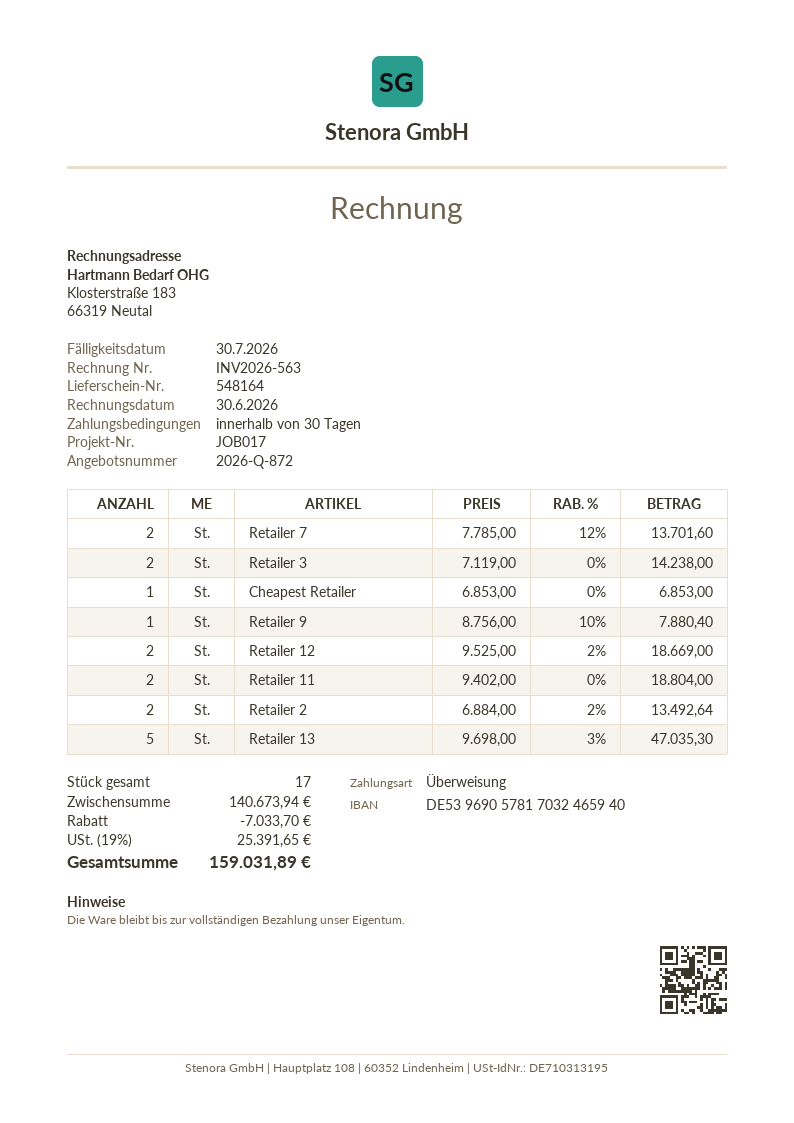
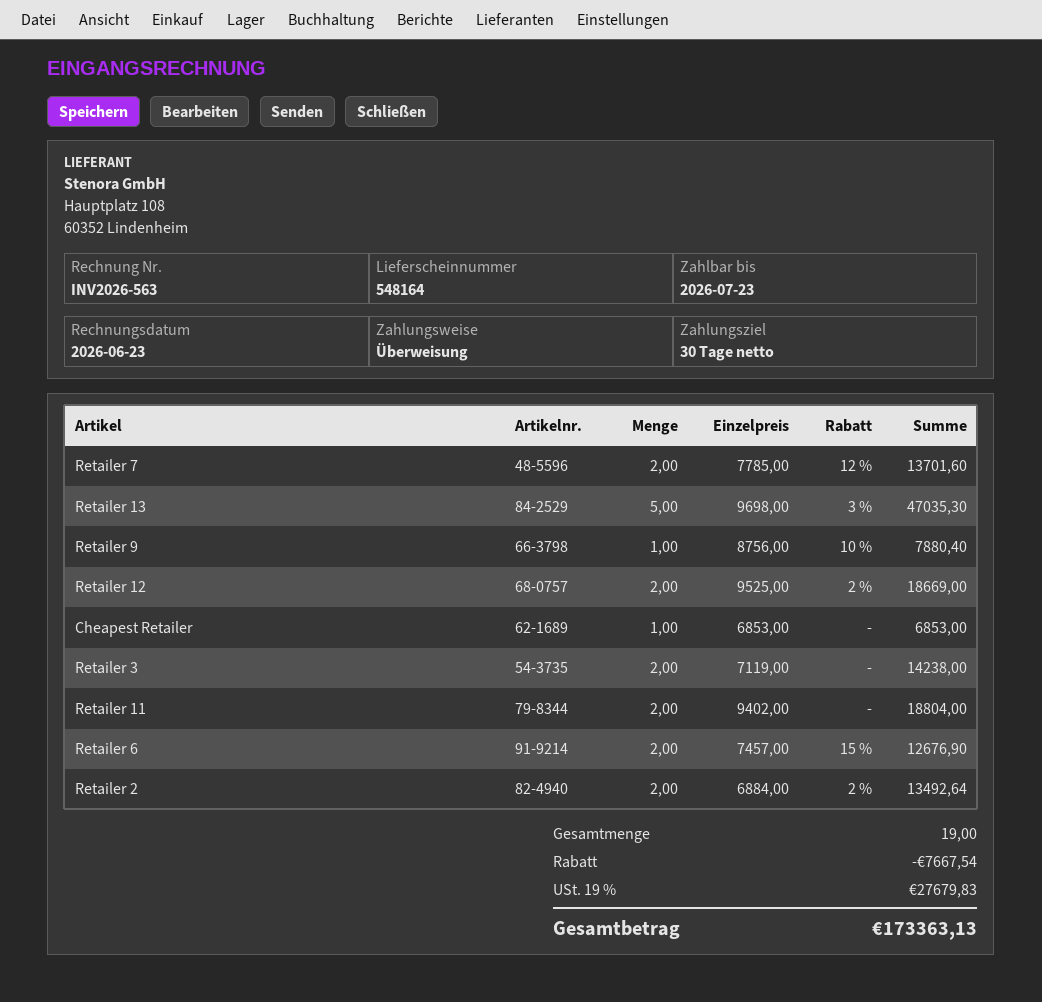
invoice date: 2026-06-30 -> 2026-06-23
due date: 2026-07-30 -> 2026-07-23
Retailer 6: none -> 2 x 7457.00 - 15% = 12676.90
total quantity: 17 -> 19
discount: 7033.70 -> 7667.54
tax: 19% = 25391.65 -> 19% = 27679.83
total: 159031.89 -> 173363.13

